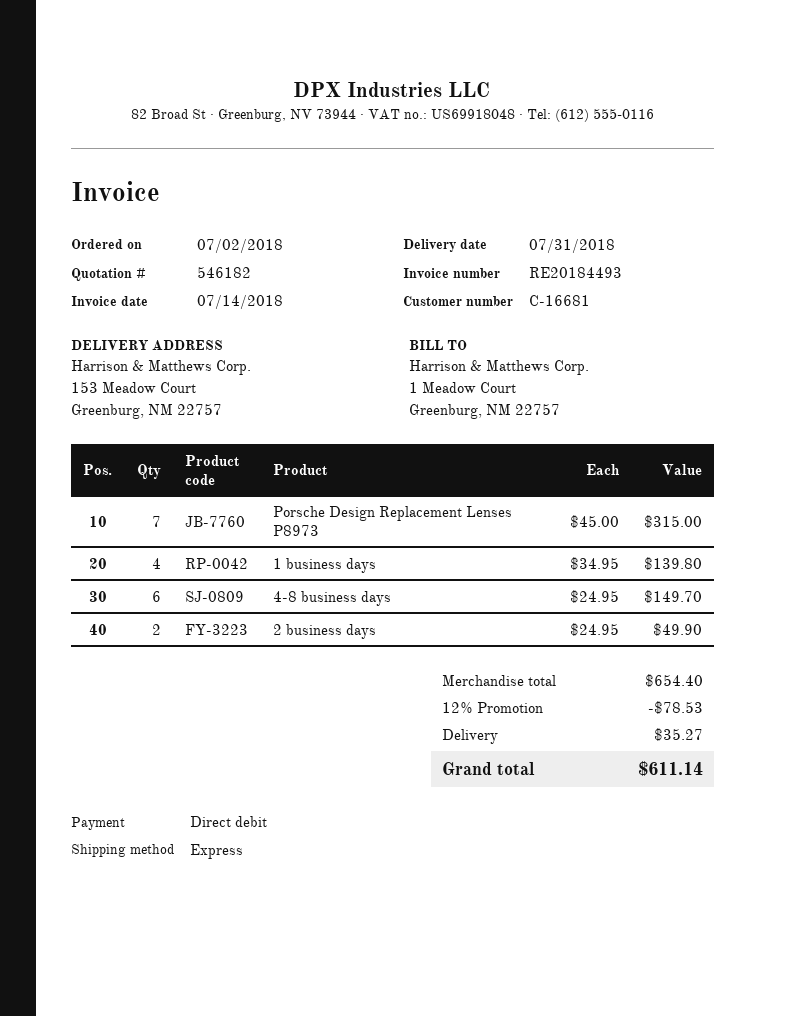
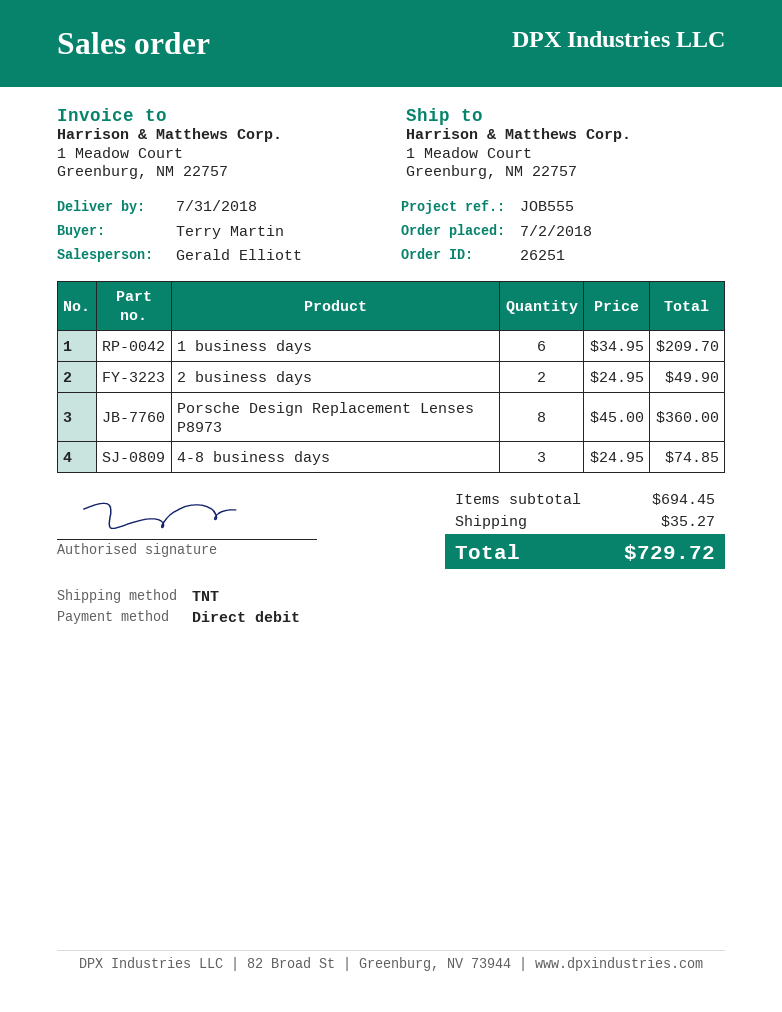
shipping method: express -> TNT
ship to: 153 Meadow Court, Greenburg, NM 22757 -> 1 Meadow Court, Greenburg, NM 22757
Porsche Design Replacement Lenses P8973: 7 x 45.00 = 315.00 -> 8 x 45.00 = 360.00
1 business days: 4 x 34.95 = 139.80 -> 6 x 34.95 = 209.70
4-8 business days: 6 x 24.95 = 149.70 -> 3 x 24.95 = 74.85
subtotal: 654.40 -> 694.45
discount: 12% = 78.53 -> none
total: 611.14 -> 729.72

